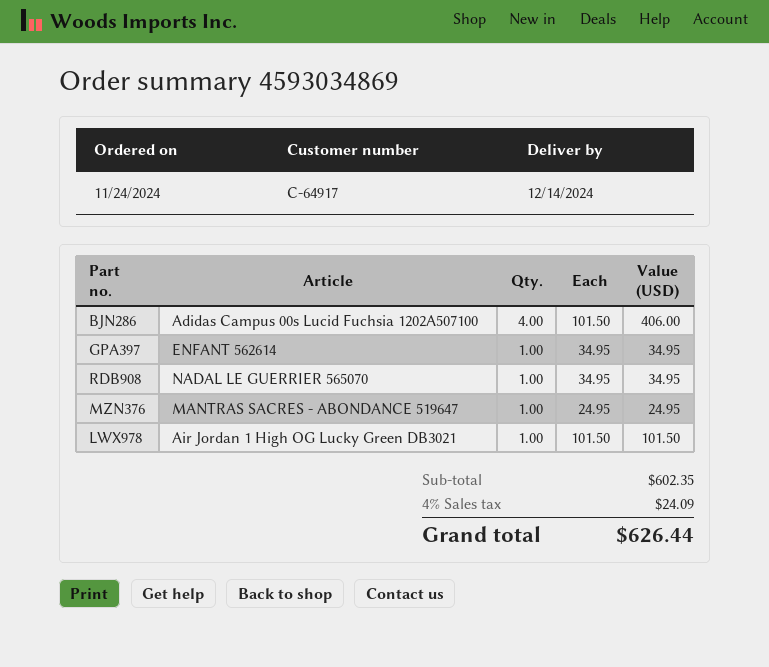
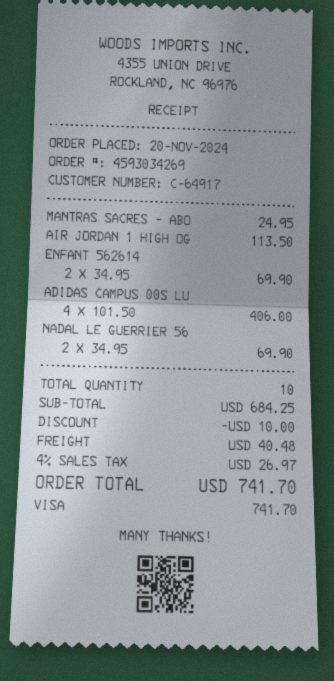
order number: 4593034869 -> 4593034269
order date: 2024-11-24 -> 2024-11-20
ENFANT 562614: 1 x 34.95 = 34.95 -> 2 x 34.95 = 69.90
NADAL LE GUERRIER 565070: 1 x 34.95 = 34.95 -> 2 x 34.95 = 69.90
Air Jordan 1 High OG Lucky Green DB3021: 1 x 101.50 = 101.50 -> 1 x 113.50 = 113.50
subtotal: 602.35 -> 684.25
discount: none -> 10.00
shipping: none -> 40.48
tax: 4% = 24.09 -> 4% = 26.97
total: 626.44 -> 741.70

